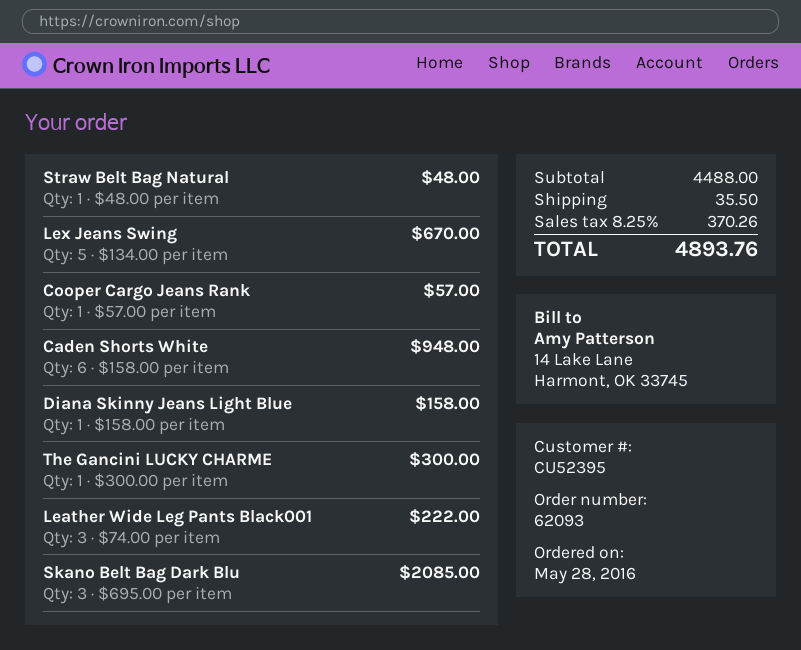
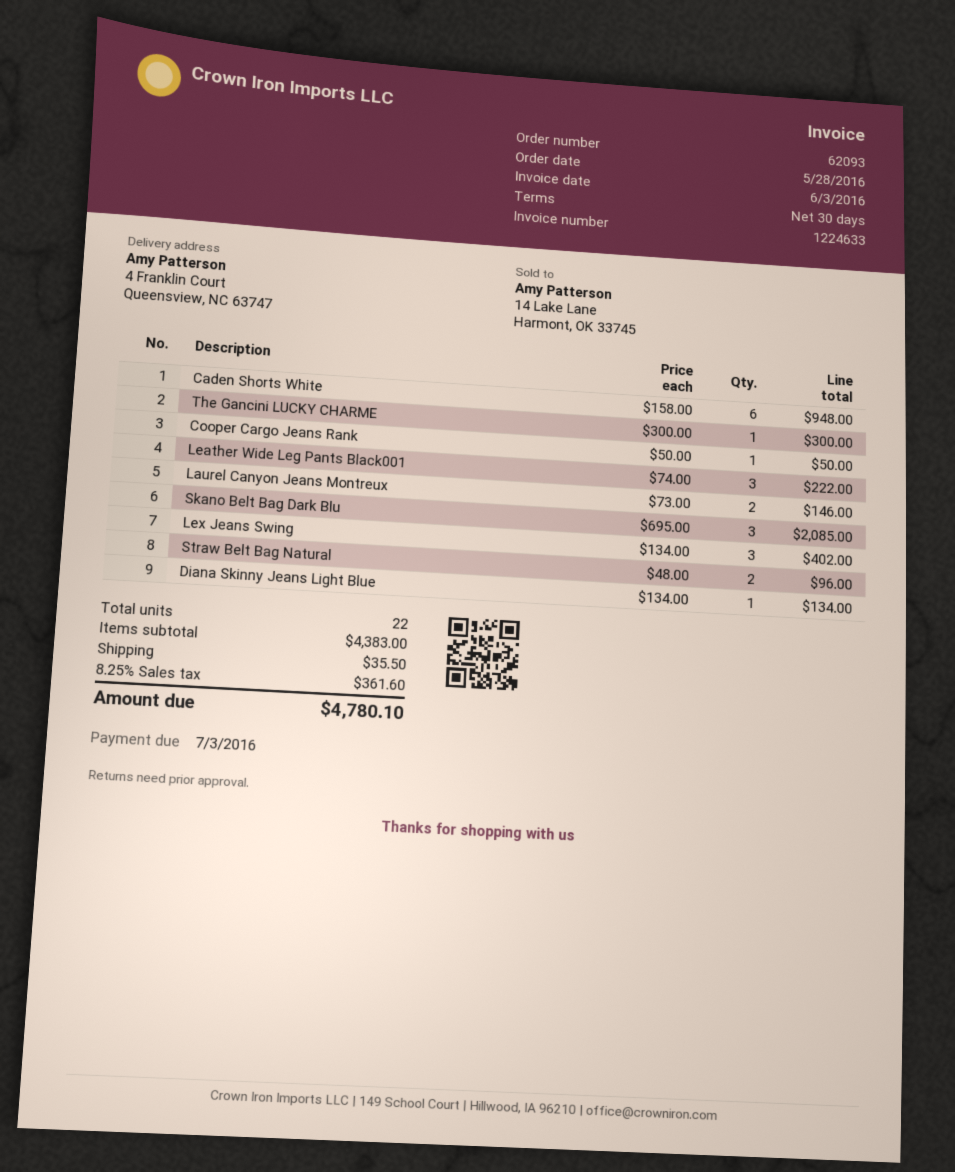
Straw Belt Bag Natural: 1 x 48.00 = 48.00 -> 2 x 48.00 = 96.00
Lex Jeans Swing: 5 x 134.00 = 670.00 -> 3 x 134.00 = 402.00
Cooper Cargo Jeans Rank: 1 x 57.00 = 57.00 -> 1 x 50.00 = 50.00
Diana Skinny Jeans Light Blue: 1 x 158.00 = 158.00 -> 1 x 134.00 = 134.00
Laurel Canyon Jeans Montreux: none -> 2 x 73.00 = 146.00
subtotal: 4488.00 -> 4383.00
tax: 8.25% = 370.26 -> 8.25% = 361.60
total: 4893.76 -> 4780.10

